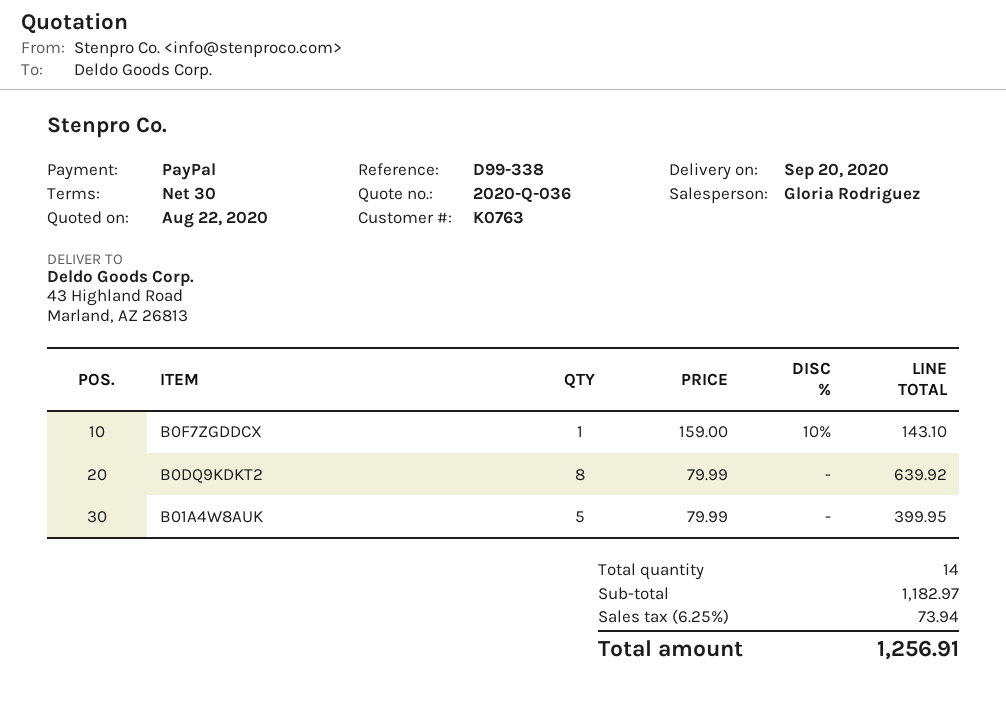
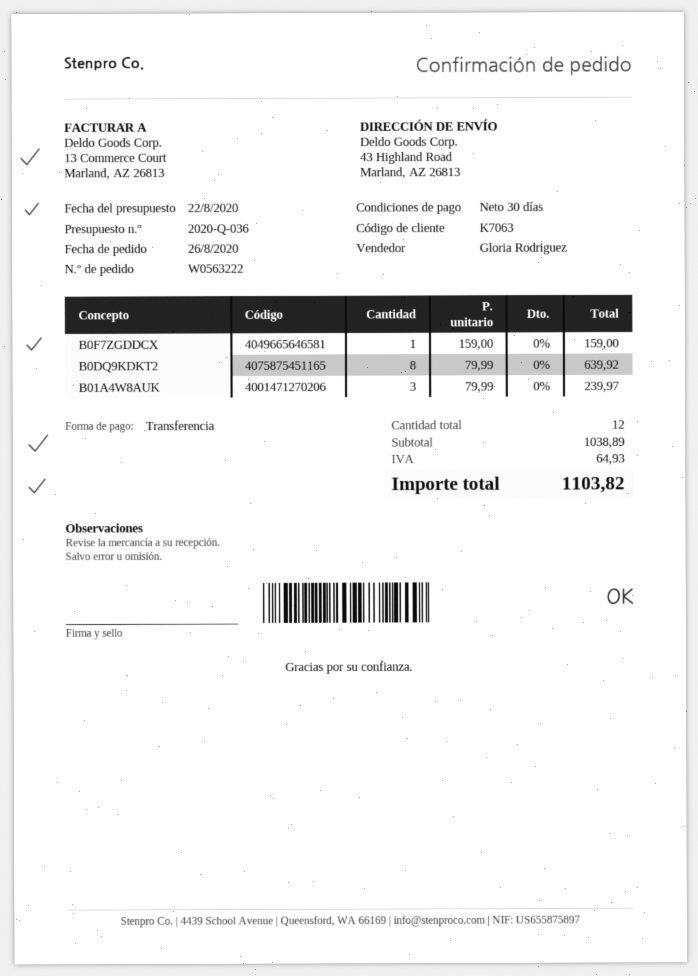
customer number: K0763 -> K7063
payment method: PayPal -> bank transfer
B0F7ZGDDCX: 1 x 159.00 - 10% = 143.10 -> 1 x 159.00 = 159.00
B01A4W8AUK: 5 x 79.99 = 399.95 -> 3 x 79.99 = 239.97
total quantity: 14 -> 12
subtotal: 1182.97 -> 1038.89
tax: 73.94 -> 64.93
total: 1256.91 -> 1103.82

